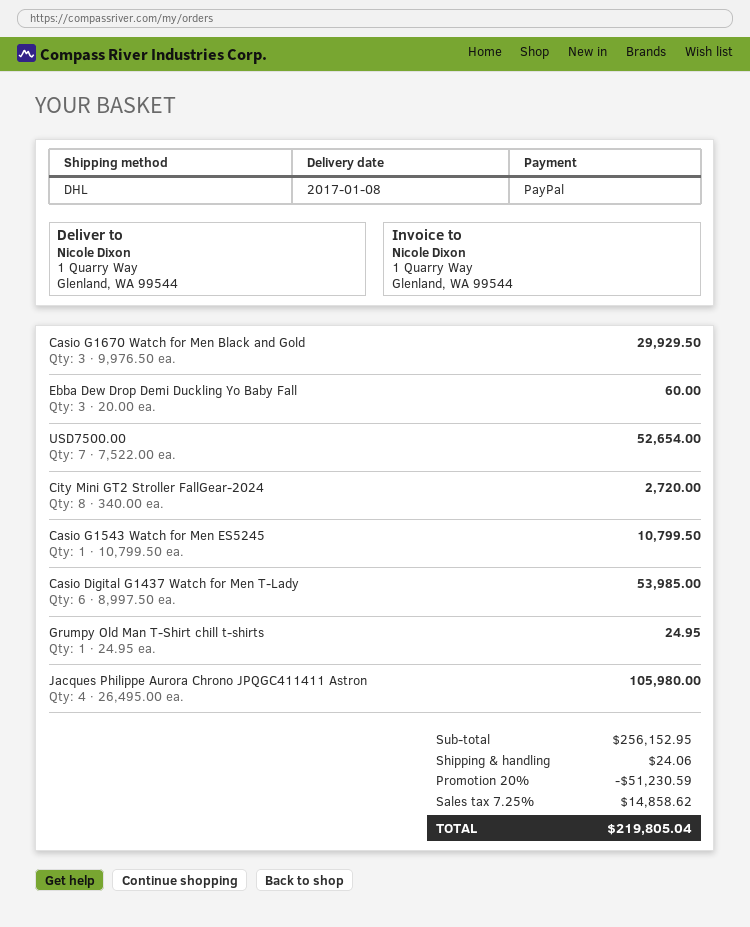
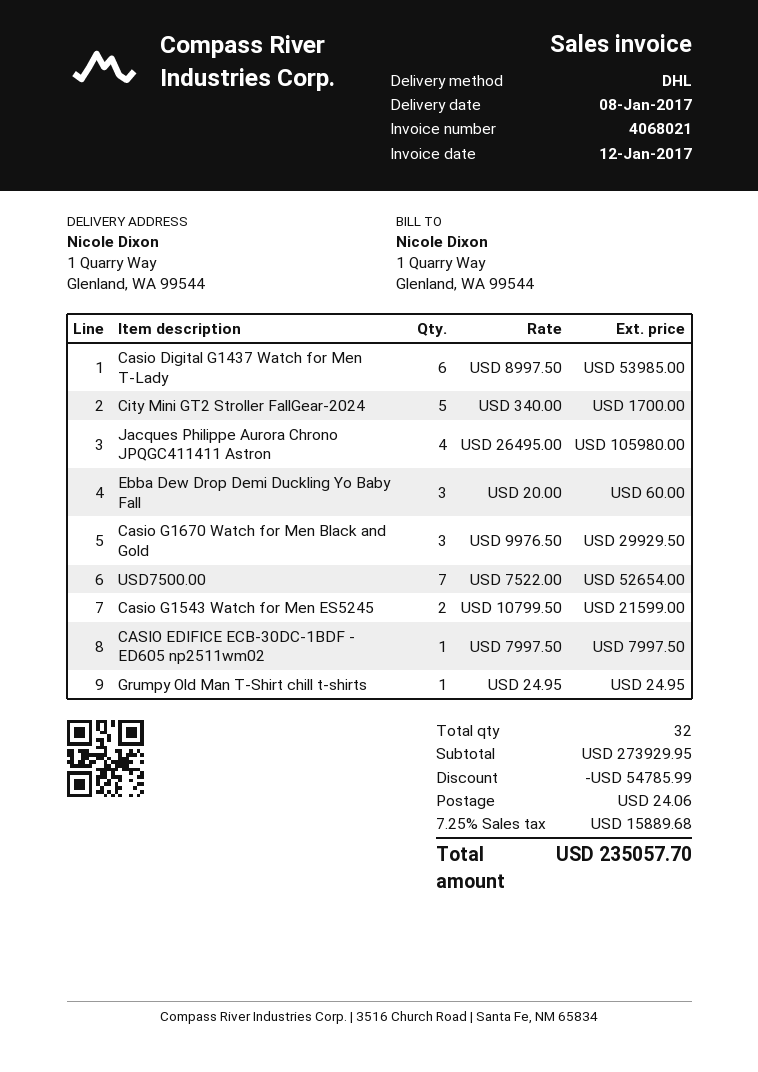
City Mini GT2 Stroller FallGear-2024: 8 x 340.00 = 2720.00 -> 5 x 340.00 = 1700.00
Casio G1543 Watch for Men ES5245: 1 x 10799.50 = 10799.50 -> 2 x 10799.50 = 21599.00
CASIO EDIFICE ECB-30DC-1BDF - ED605 np2511wm02: none -> 1 x 7997.50 = 7997.50
subtotal: 256152.95 -> 273929.95
discount: 51230.59 -> 54785.99
tax: 7.25% = 14858.62 -> 7.25% = 15889.68
total: 219805.04 -> 235057.70

